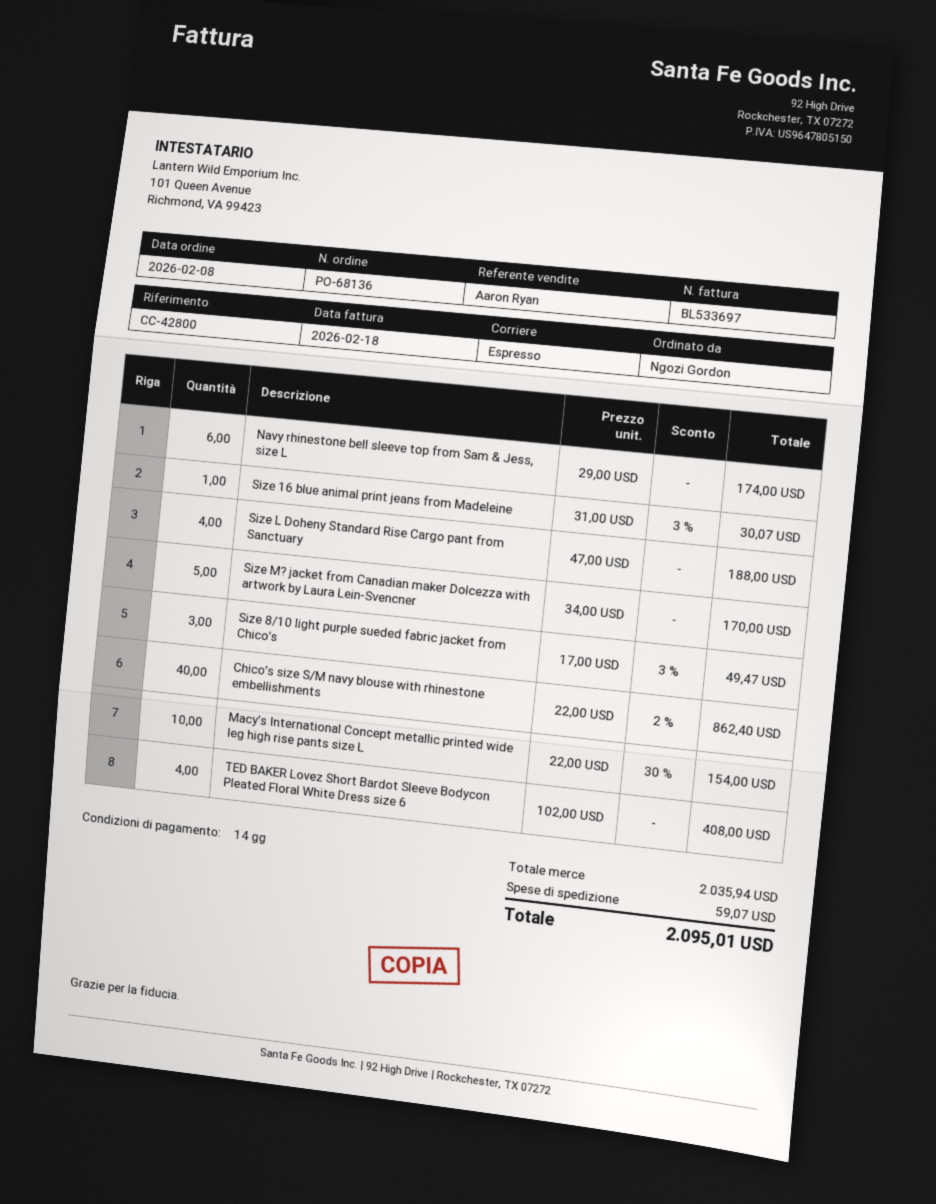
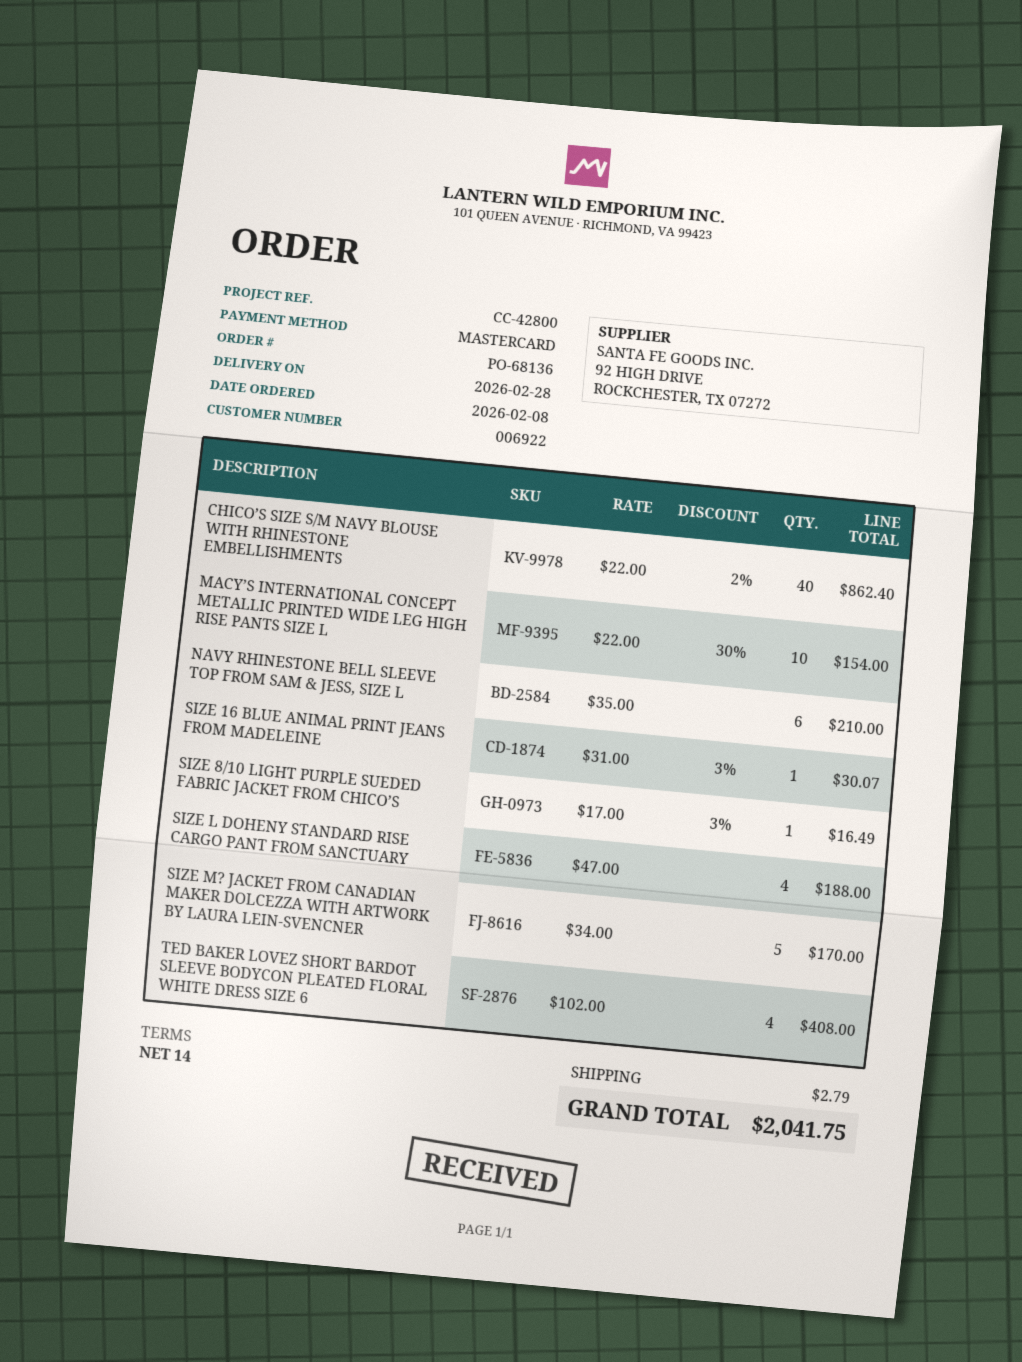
Navy rhinestone bell sleeve top from Sam & Jess, size L: 6 x 29.00 = 174.00 -> 6 x 35.00 = 210.00
Size 8/10 light purple sueded fabric jacket from Chico’s: 3 x 17.00 - 3% = 49.47 -> 1 x 17.00 - 3% = 16.49
shipping: 59.07 -> 2.79
total: 2095.01 -> 2041.75

